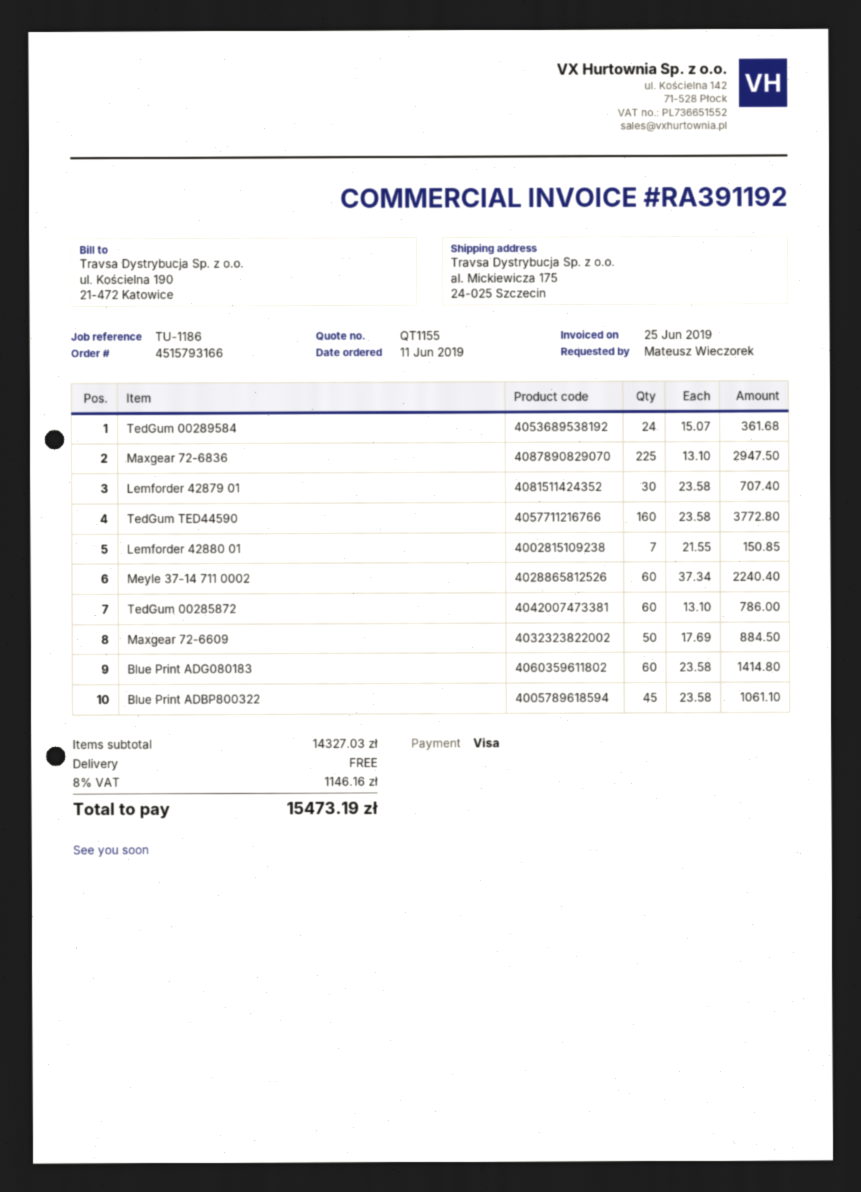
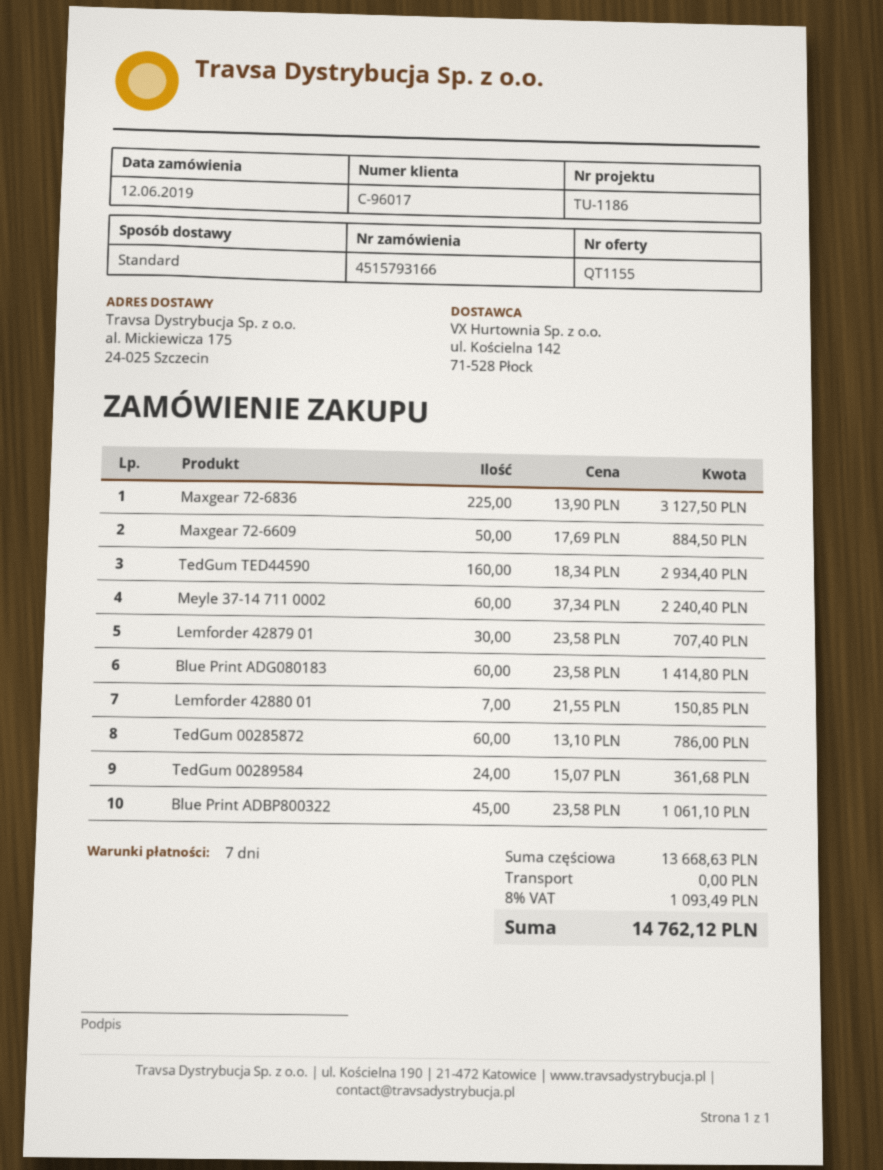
order date: 2019-06-11 -> 2019-06-12
Maxgear 72-6836: 225 x 13.10 = 2947.50 -> 225 x 13.90 = 3127.50
TedGum TED44590: 160 x 23.58 = 3772.80 -> 160 x 18.34 = 2934.40
subtotal: 14327.03 -> 13668.63
tax: 8% = 1146.16 -> 8% = 1093.49
total: 15473.19 -> 14762.12

